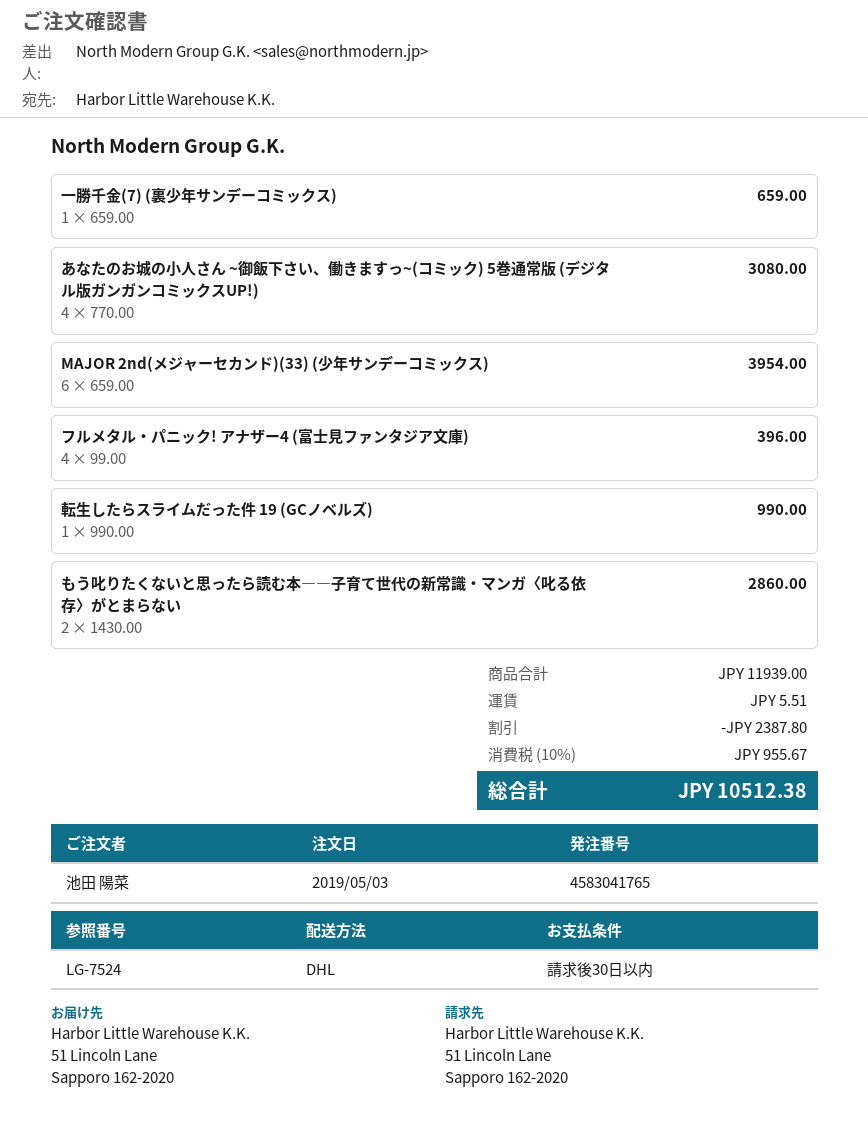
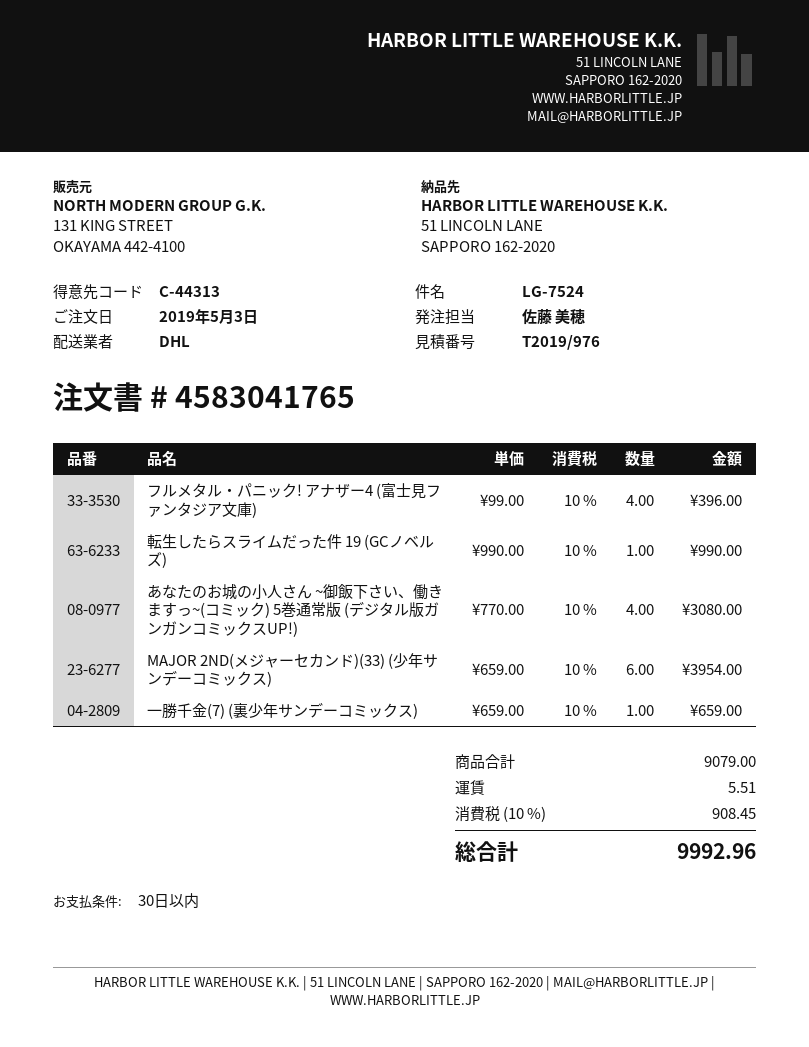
ordered by: 池田 陽菜 -> 佐藤 美穂
もう叱りたくないと思ったら読む本――子育て世代の新常識・マンガ〈叱る依存〉がとまらない: 2 x 1430.00 = 2860.00 -> none
subtotal: 11939.00 -> 9079.00
discount: 2387.80 -> none
tax: 10% = 955.67 -> 10% = 908.45
total: 10512.38 -> 9992.96

